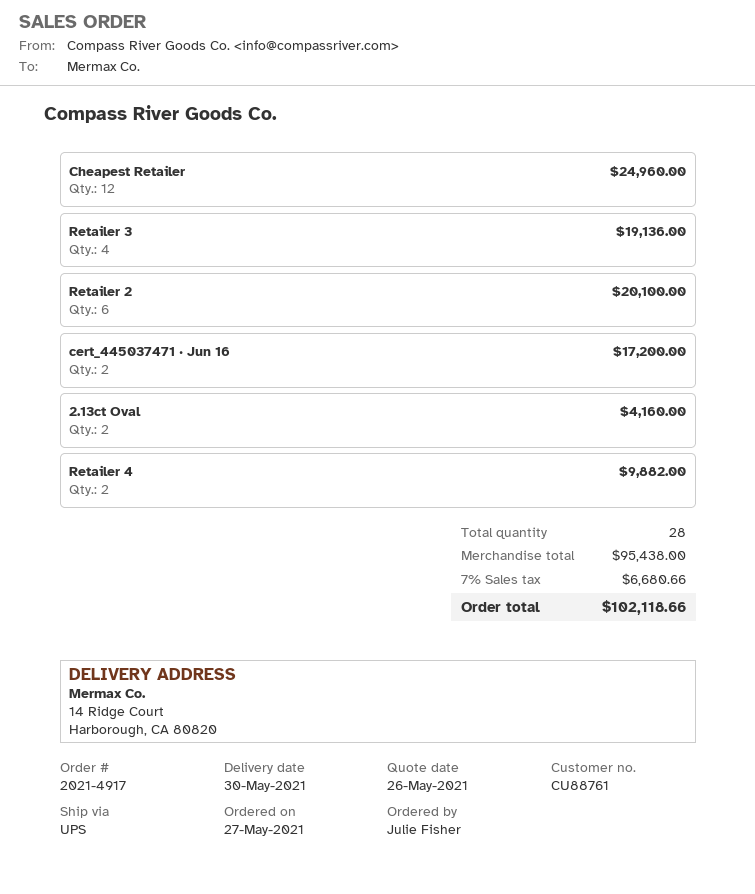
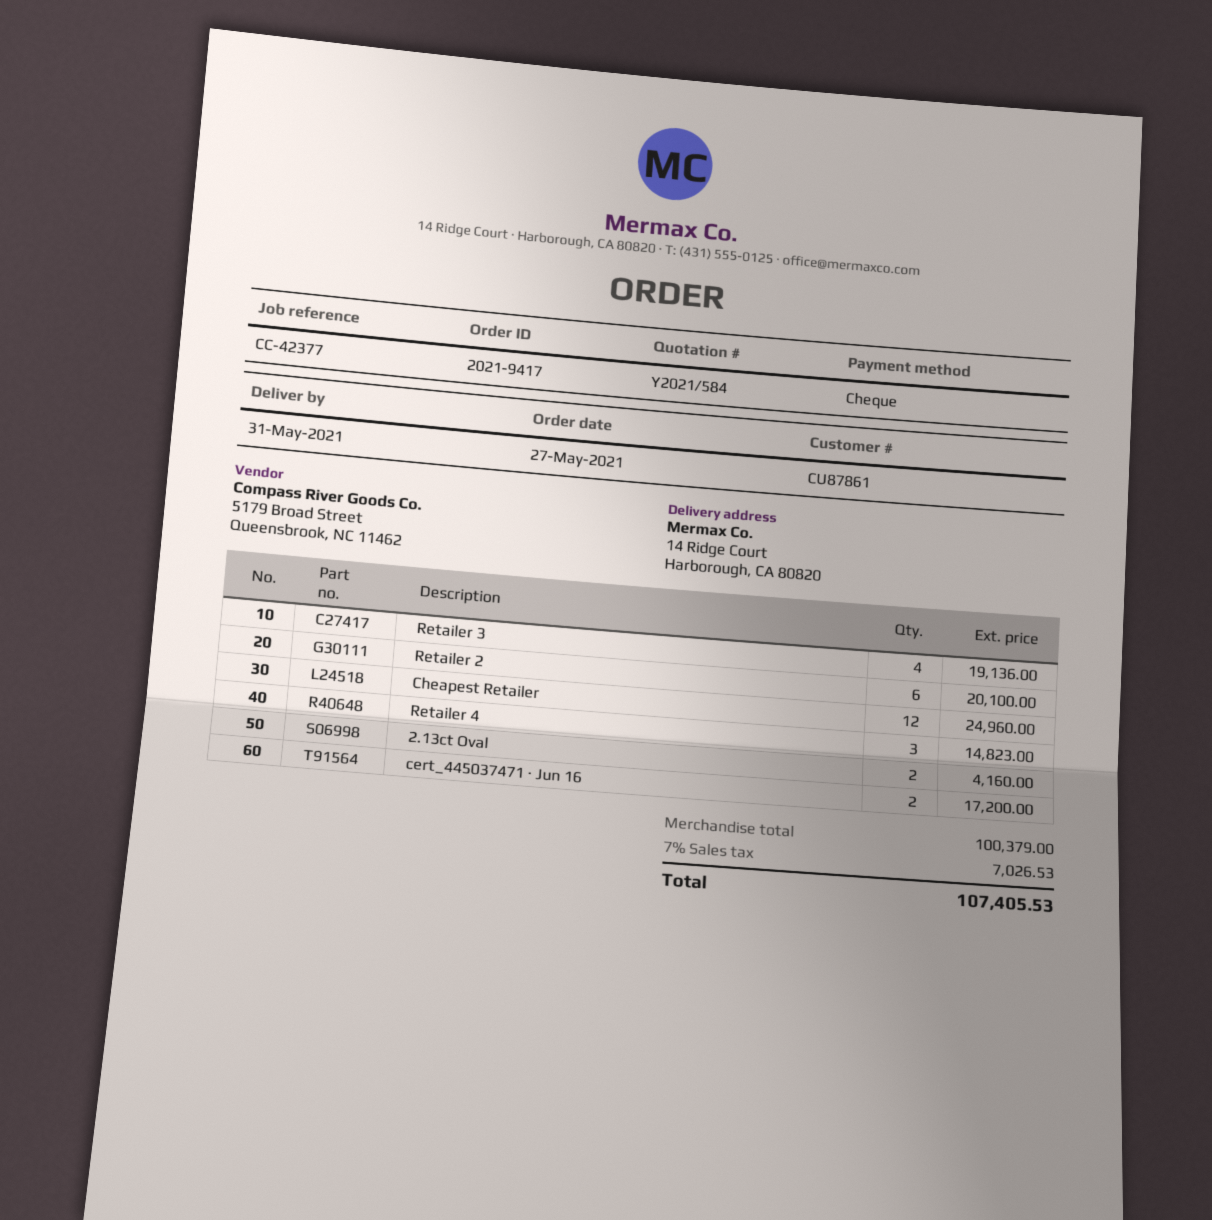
order number: 2021-4917 -> 2021-9417
delivery date: 2021-05-30 -> 2021-05-31
customer number: CU88761 -> CU87861
Retailer 4: 2 for 9882.00 -> 3 for 14823.00
subtotal: 95438.00 -> 100379.00
tax: 7% = 6680.66 -> 7% = 7026.53
total: 102118.66 -> 107405.53

